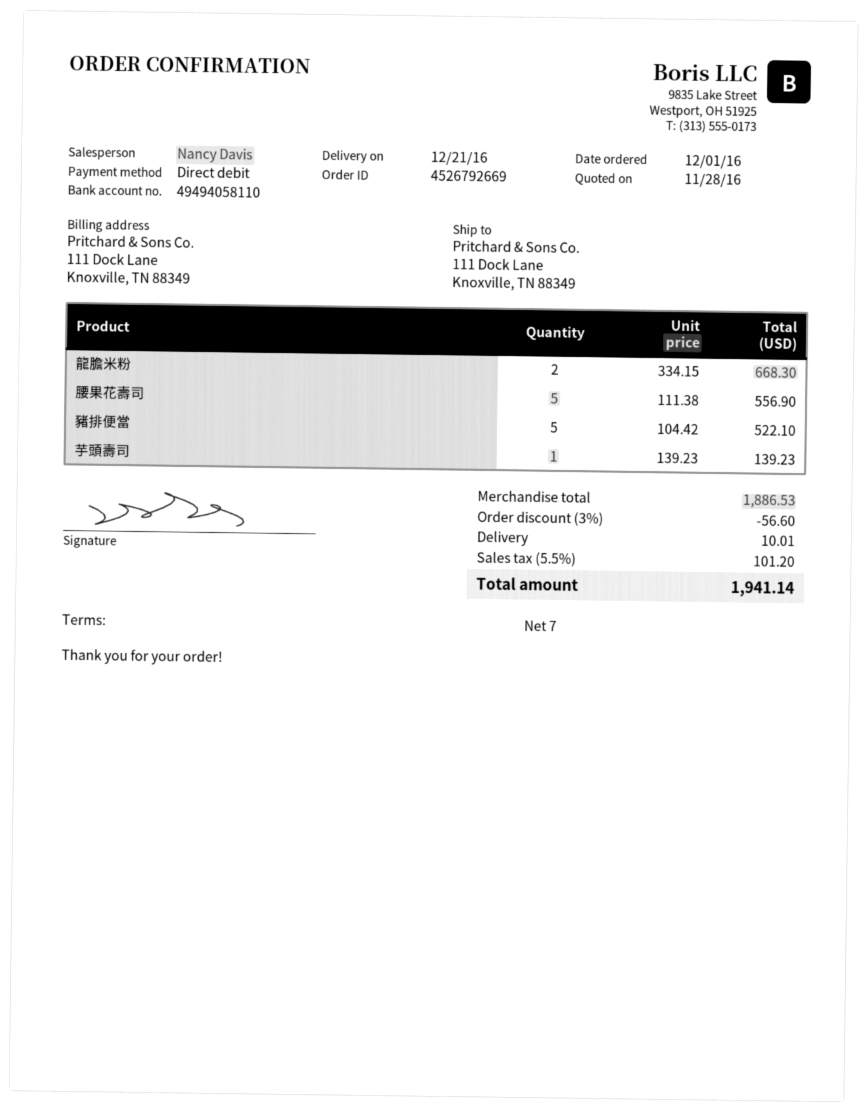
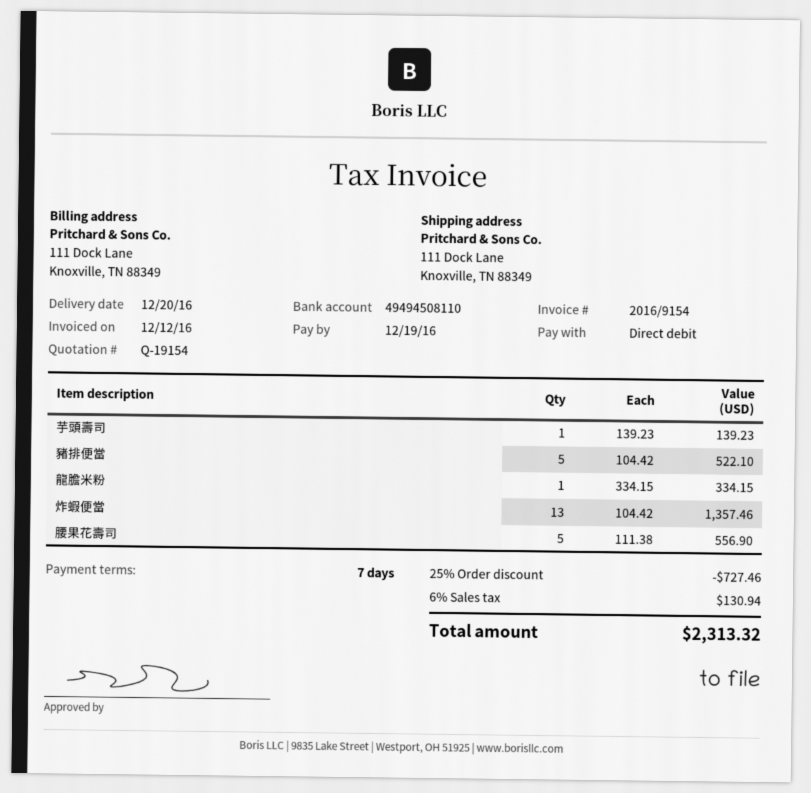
delivery date: 2016-12-21 -> 2016-12-20
bank account: 49494058110 -> 49494508110
龍膽米粉: 2 x 334.15 = 668.30 -> 1 x 334.15 = 334.15
炸蝦便當: none -> 13 x 104.42 = 1357.46
discount: 3% = 56.60 -> 25% = 727.46
shipping: 10.01 -> none
tax: 5.5% = 101.20 -> 6% = 130.94
total: 1941.14 -> 2313.32

